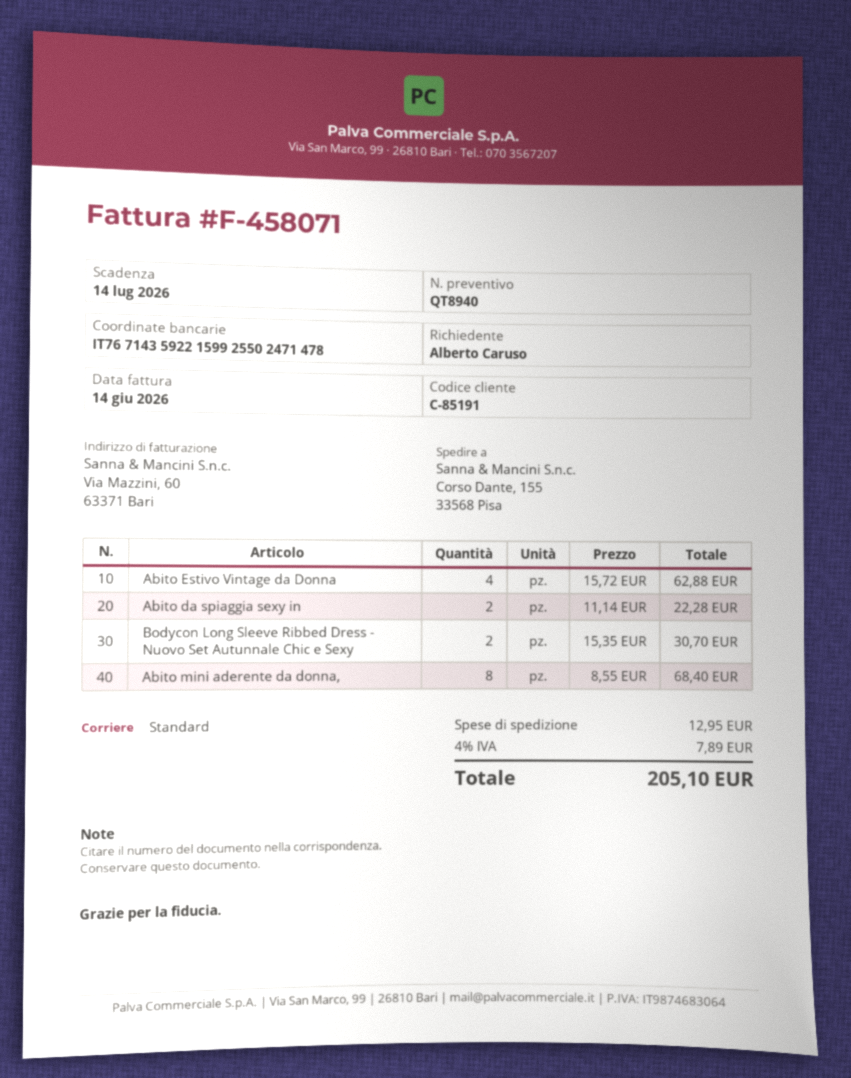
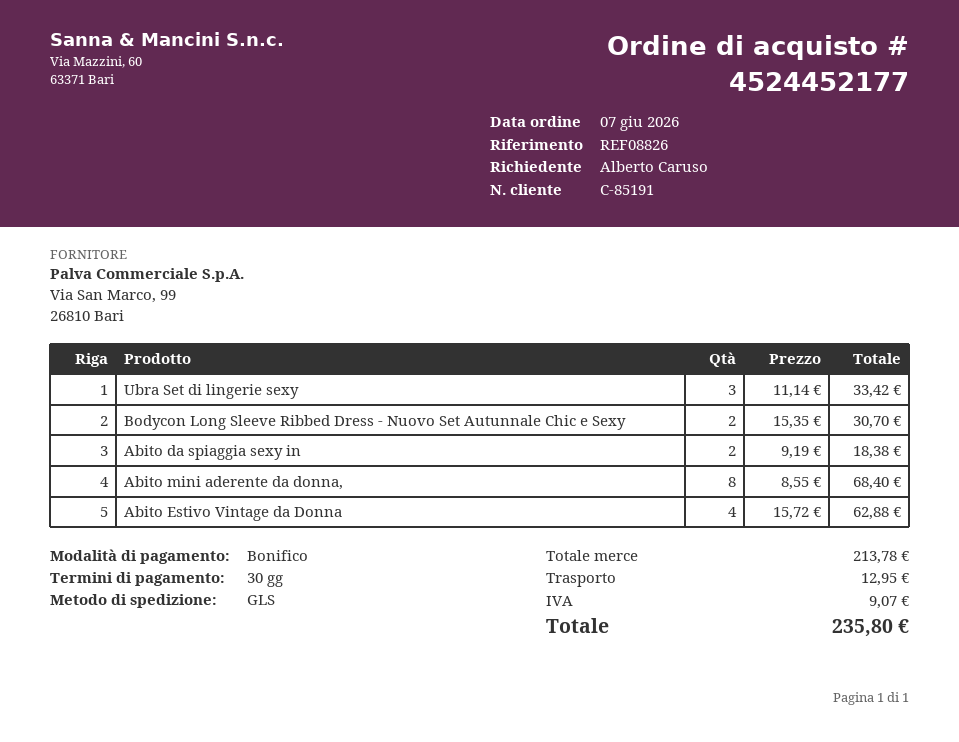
shipping method: standard -> GLS
Abito da spiaggia sexy in: 2 x 11.14 = 22.28 -> 2 x 9.19 = 18.38
Ubra Set di lingerie sexy: none -> 3 x 11.14 = 33.42
tax: 7.89 -> 9.07
total: 205.10 -> 235.80

